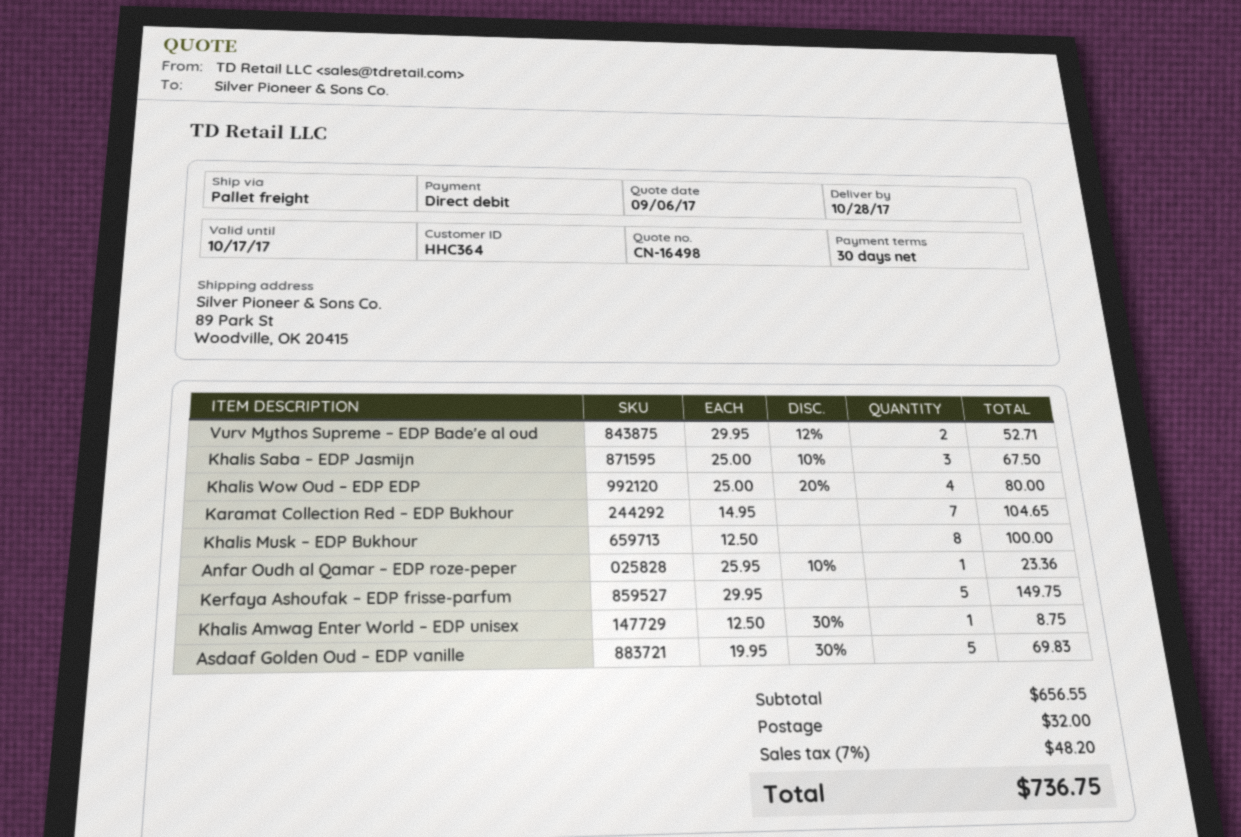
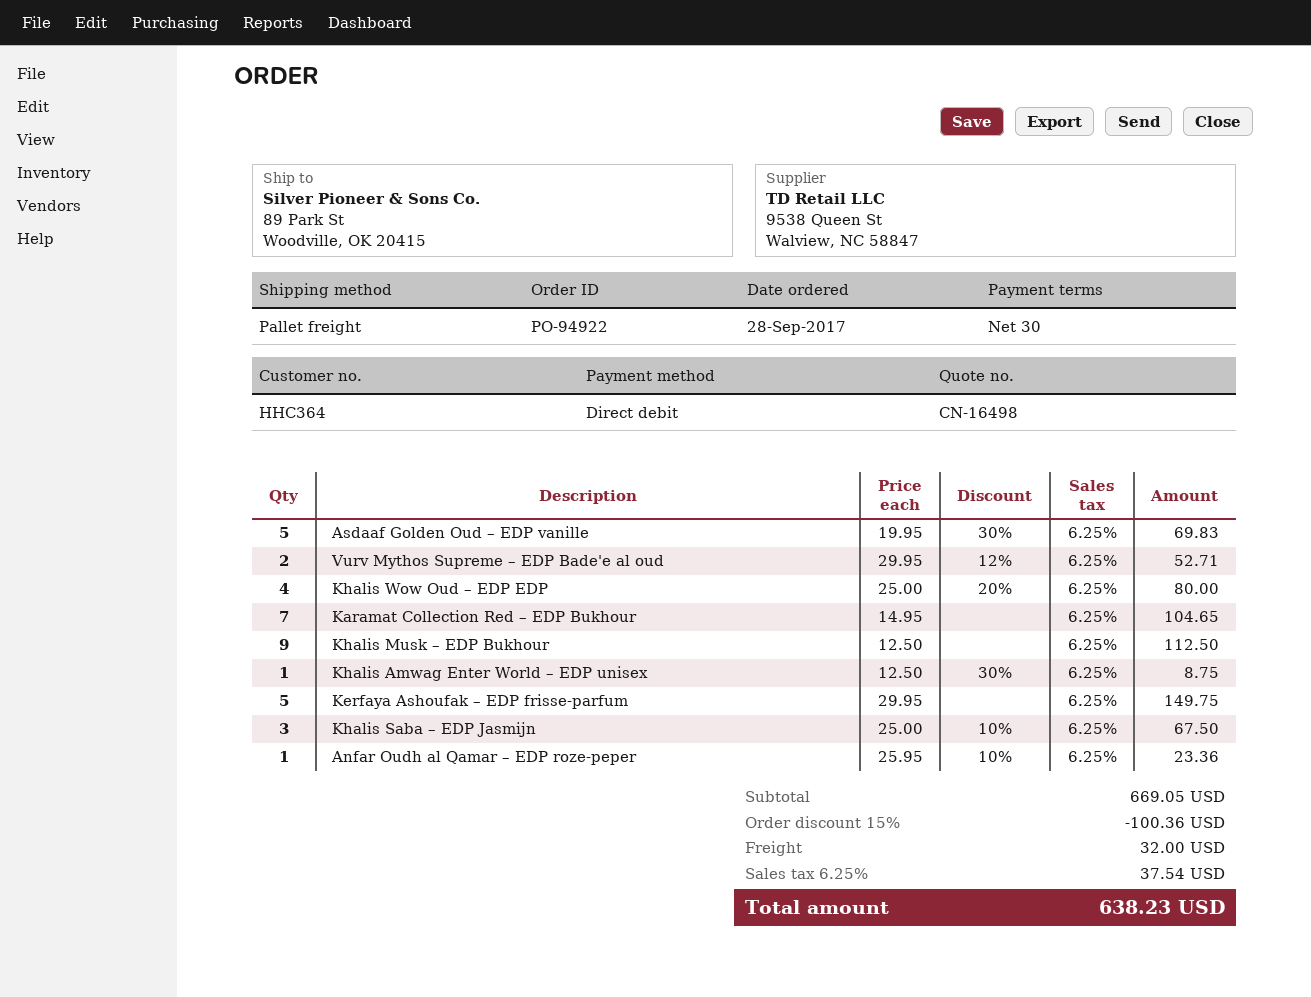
Khalis Musk – EDP Bukhour: 8 x 12.50 = 100.00 -> 9 x 12.50 = 112.50
subtotal: 656.55 -> 669.05
discount: none -> 15% = 100.36
tax: 7% = 48.20 -> 6.25% = 37.54
total: 736.75 -> 638.23

